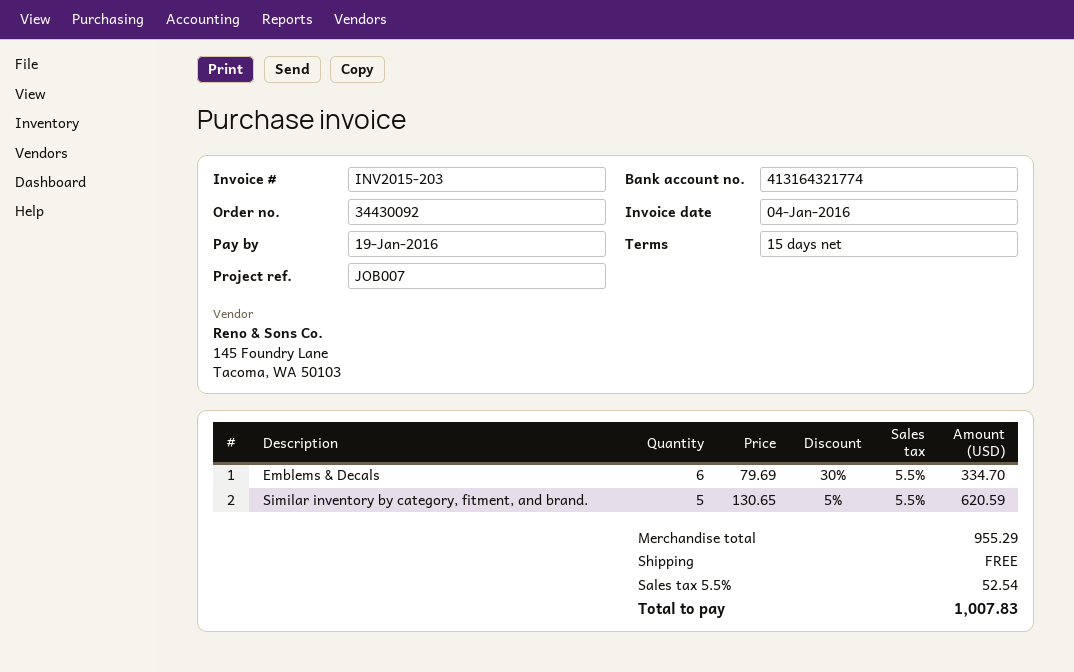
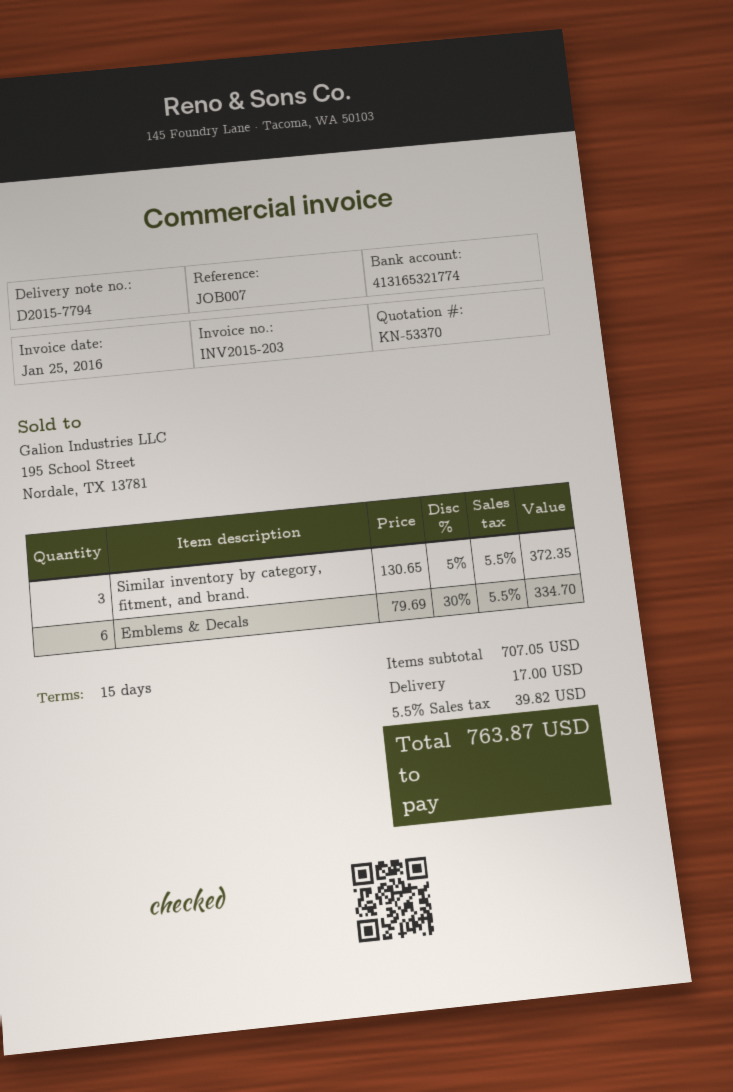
invoice date: 2016-01-04 -> 2016-01-25
bank account: 413164321774 -> 413165321774
Similar inventory by category, fitment, and brand.: 5 x 130.65 - 5% = 620.59 -> 3 x 130.65 - 5% = 372.35
subtotal: 955.29 -> 707.05
shipping: 0.00 -> 17.00
tax: 5.5% = 52.54 -> 5.5% = 39.82
total: 1007.83 -> 763.87

